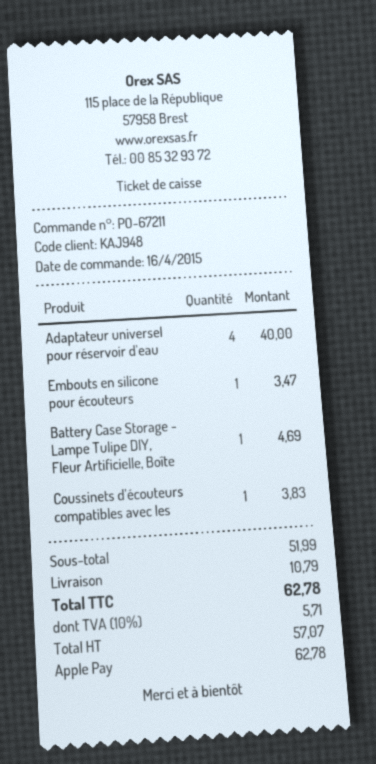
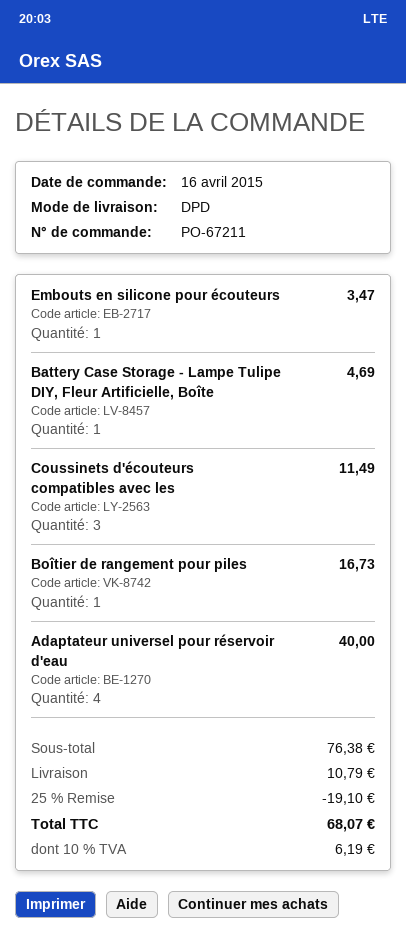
Coussinets d'écouteurs compatibles avec les: 1 for 3.83 -> 3 for 11.49
Boîtier de rangement pour piles: none -> 1 for 16.73
subtotal: 51.99 -> 76.38
discount: none -> 25% = 19.10
tax: 10% = 5.71 -> 10% = 6.19
total: 62.78 -> 68.07

